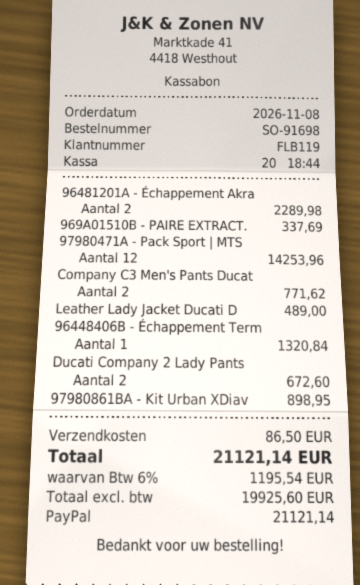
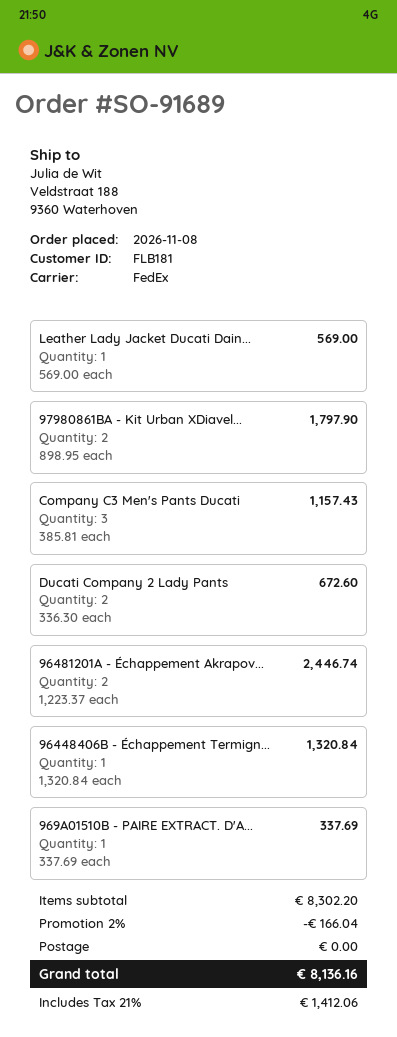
order number: SO-91698 -> SO-91689
customer number: FLB119 -> FLB181
96481201A - Échappement Akra: 2 for 2289.98 -> 2 for 2446.74
97980471A - Pack Sport | MTS: 12 for 14253.96 -> none
Company C3 Men's Pants Ducat: 2 for 771.62 -> 3 for 1157.43
Leather Lady Jacket Ducati D: 1 for 489.00 -> 1 for 569.00
97980861BA - Kit Urban XDiav: 1 for 898.95 -> 2 for 1797.90
discount: none -> 2% = 166.04
shipping: 86.50 -> 0.00
tax: 6% = 1195.54 -> 21% = 1412.06
total: 21121.14 -> 8136.16

